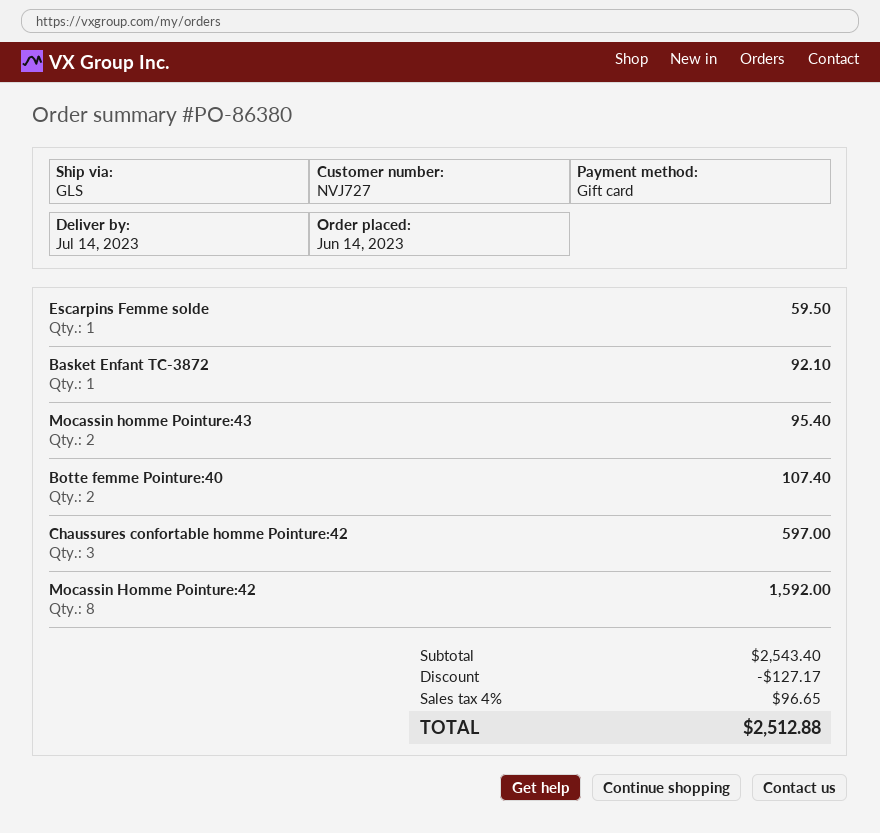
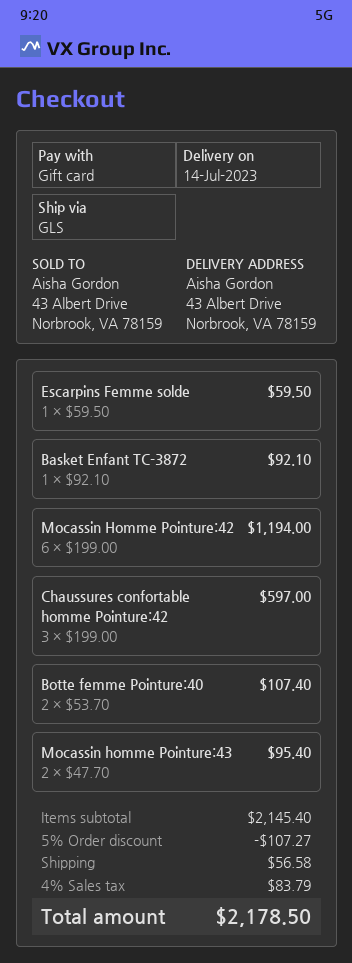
Mocassin Homme Pointure:42: 8 for 1592.00 -> 6 for 1194.00
subtotal: 2543.40 -> 2145.40
discount: 127.17 -> 107.27
shipping: none -> 56.58
tax: 4% = 96.65 -> 4% = 83.79
total: 2512.88 -> 2178.50

